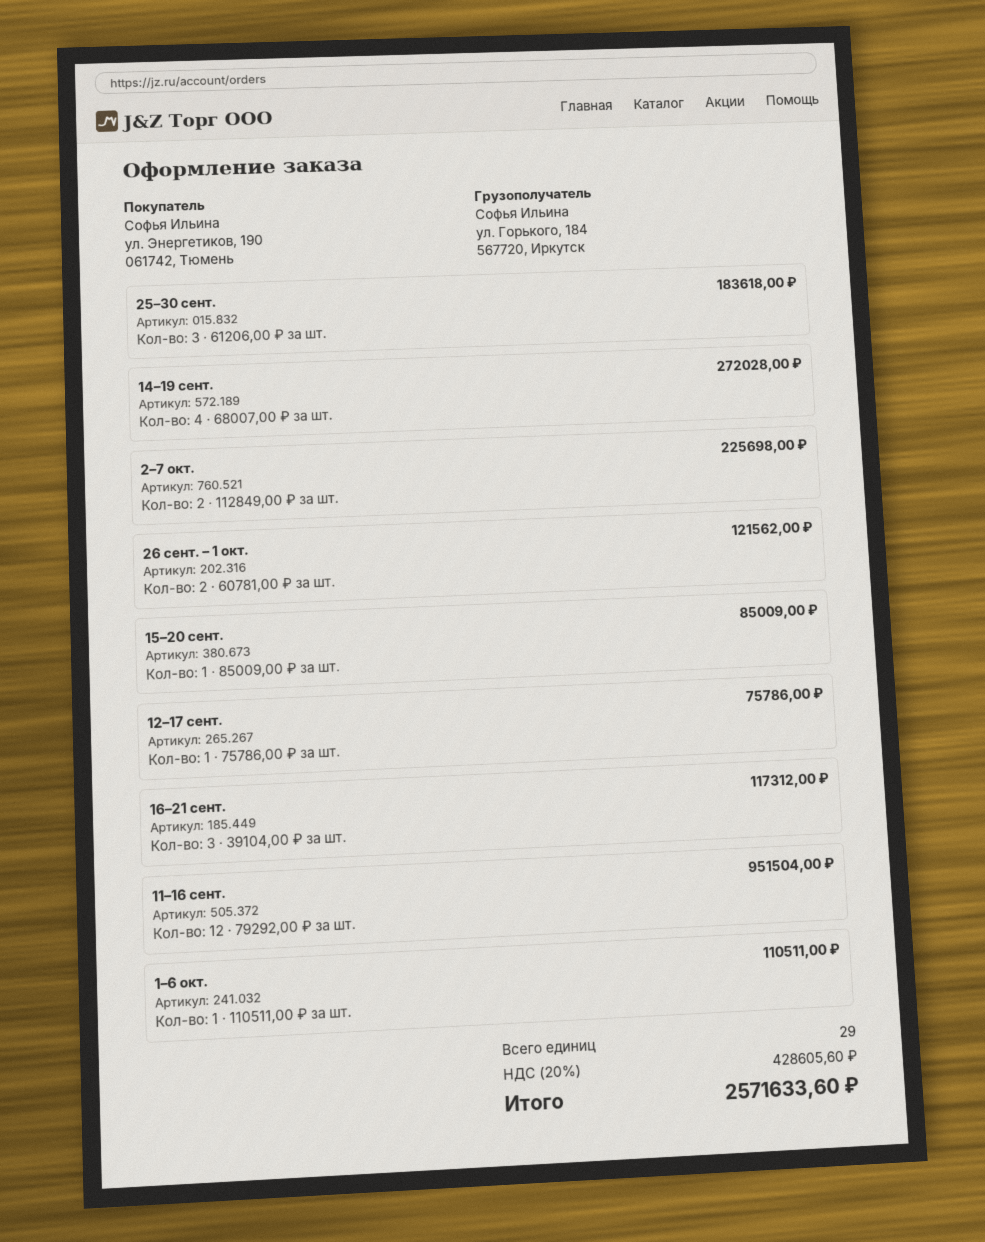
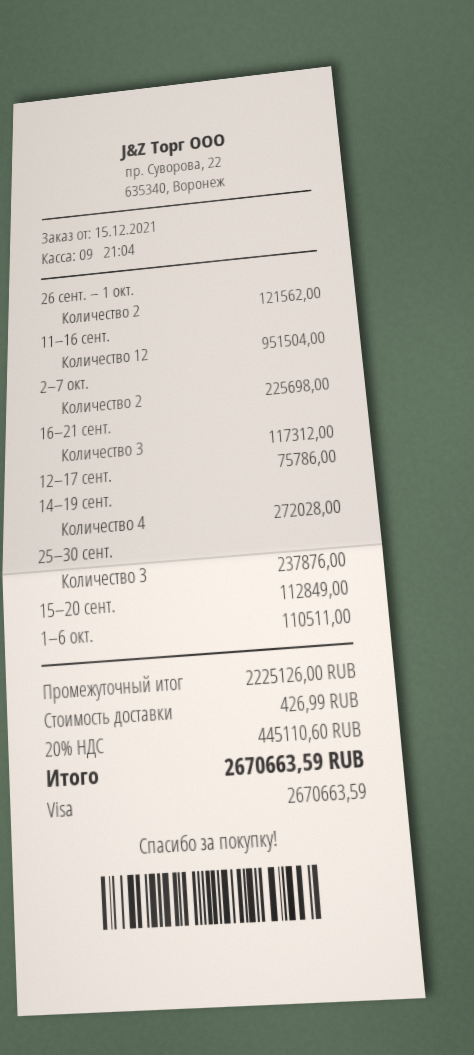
25–30 сент.: 3 for 183618.00 -> 3 for 237876.00
15–20 сент.: 1 for 85009.00 -> 1 for 112849.00
shipping: none -> 426.99
tax: 20% = 428605.60 -> 20% = 445110.60
total: 2571633.60 -> 2670663.59

